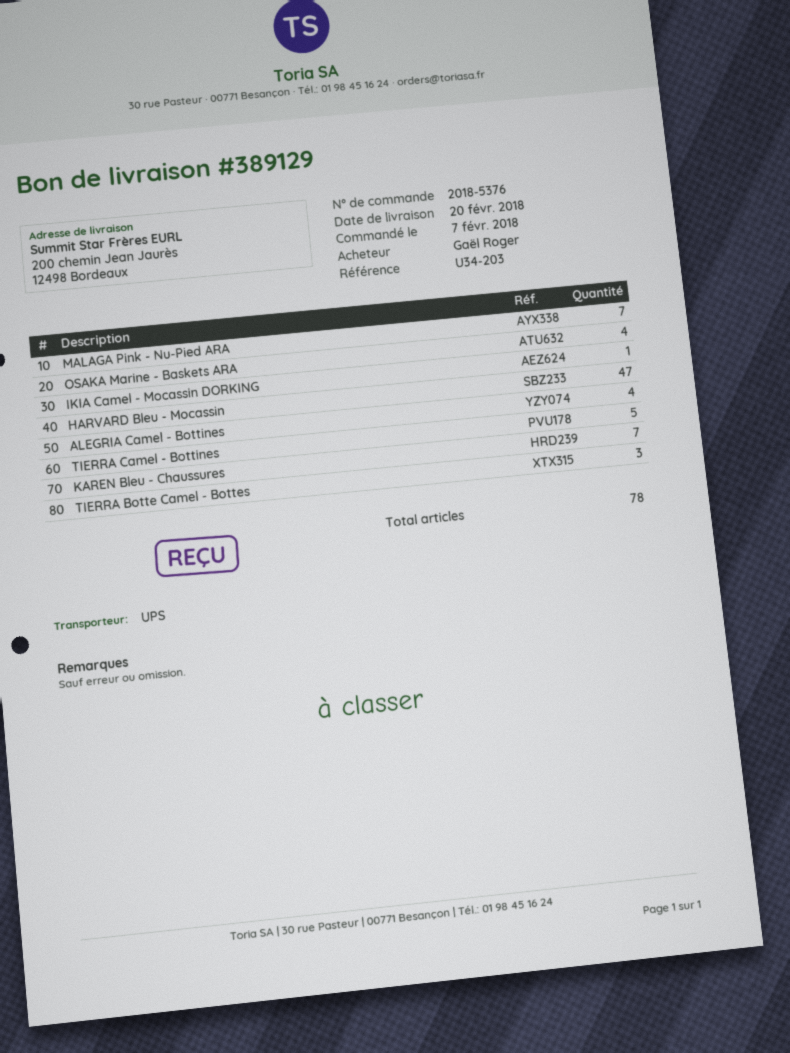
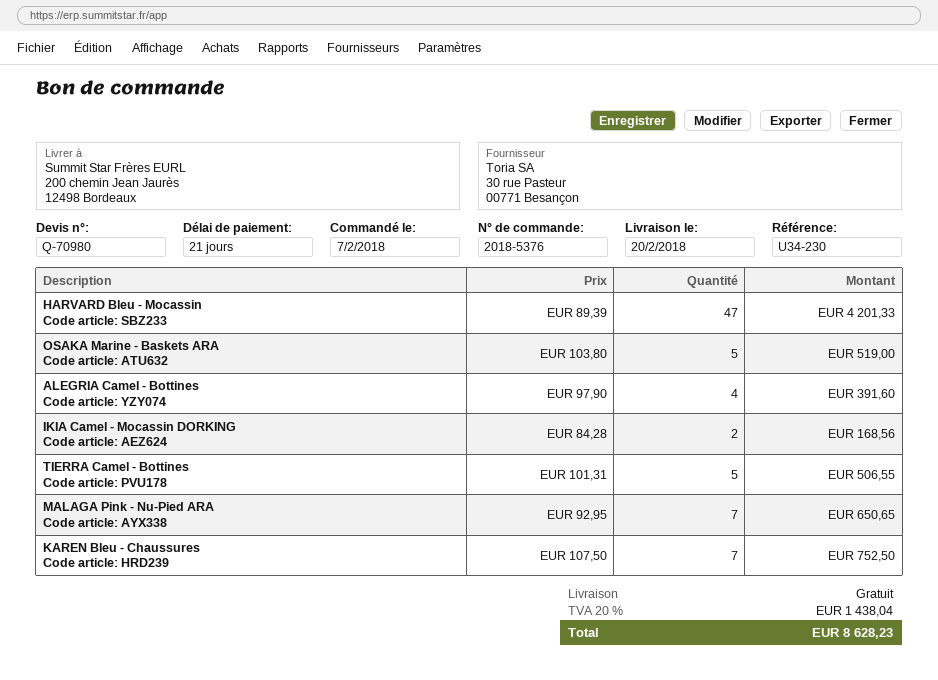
reference: U34-203 -> U34-230
OSAKA Marine - Baskets ARA: 4 -> 5
IKIA Camel - Mocassin DORKING: 1 -> 2
TIERRA Botte Camel - Bottes: 3 -> none

